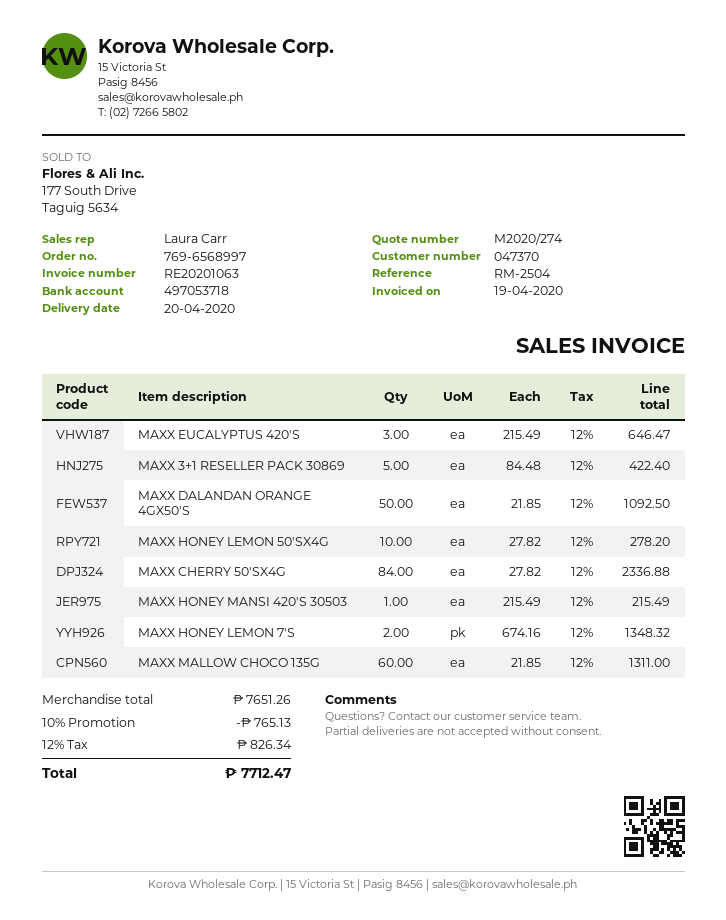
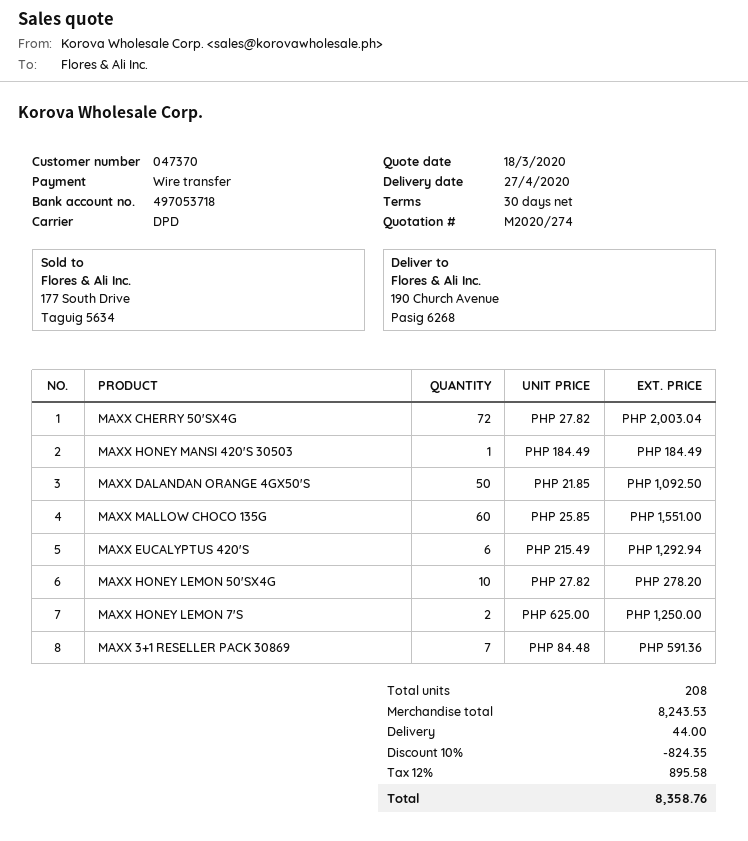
delivery date: 2020-04-20 -> 2020-04-27
MAXX EUCALYPTUS 420'S: 3 x 215.49 = 646.47 -> 6 x 215.49 = 1292.94
MAXX 3+1 RESELLER PACK 30869: 5 x 84.48 = 422.40 -> 7 x 84.48 = 591.36
MAXX CHERRY 50'SX4G: 84 x 27.82 = 2336.88 -> 72 x 27.82 = 2003.04
MAXX HONEY MANSI 420'S 30503: 1 x 215.49 = 215.49 -> 1 x 184.49 = 184.49
MAXX HONEY LEMON 7'S: 2 x 674.16 = 1348.32 -> 2 x 625.00 = 1250.00
MAXX MALLOW CHOCO 135G: 60 x 21.85 = 1311.00 -> 60 x 25.85 = 1551.00
subtotal: 7651.26 -> 8243.53
discount: 10% = 765.13 -> 10% = 824.35
shipping: none -> 44.00
tax: 12% = 826.34 -> 12% = 895.58
total: 7712.47 -> 8358.76

